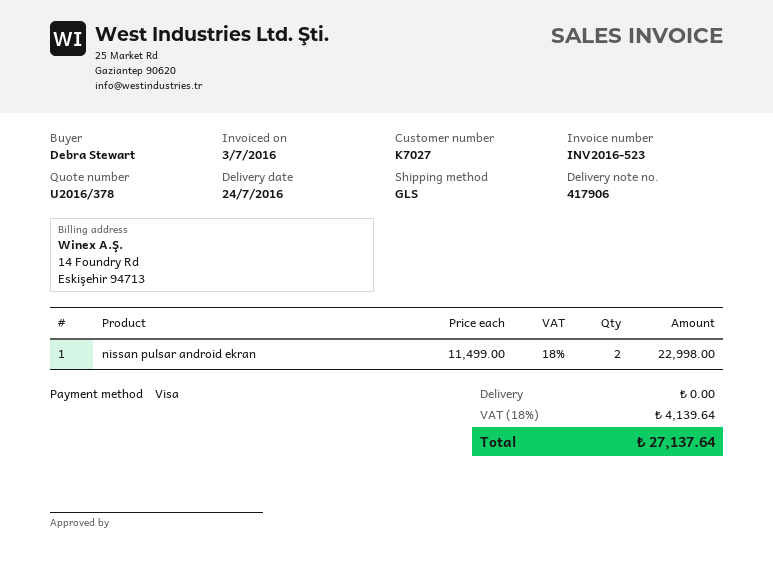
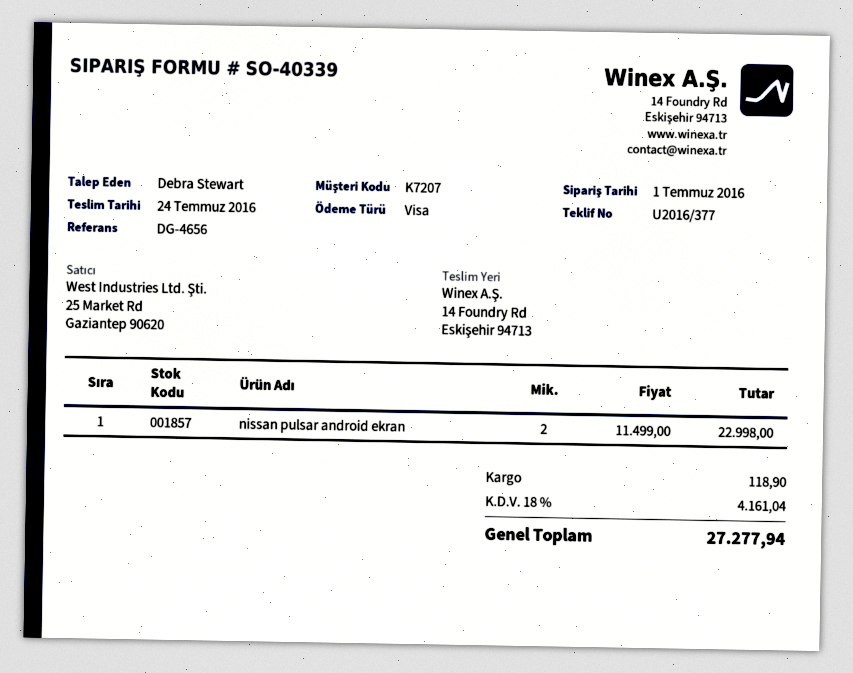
quote number: U2016/378 -> U2016/377
customer number: K7027 -> K7207
shipping: 0.00 -> 118.90
tax: 18% = 4139.64 -> 18% = 4161.04
total: 27137.64 -> 27277.94

